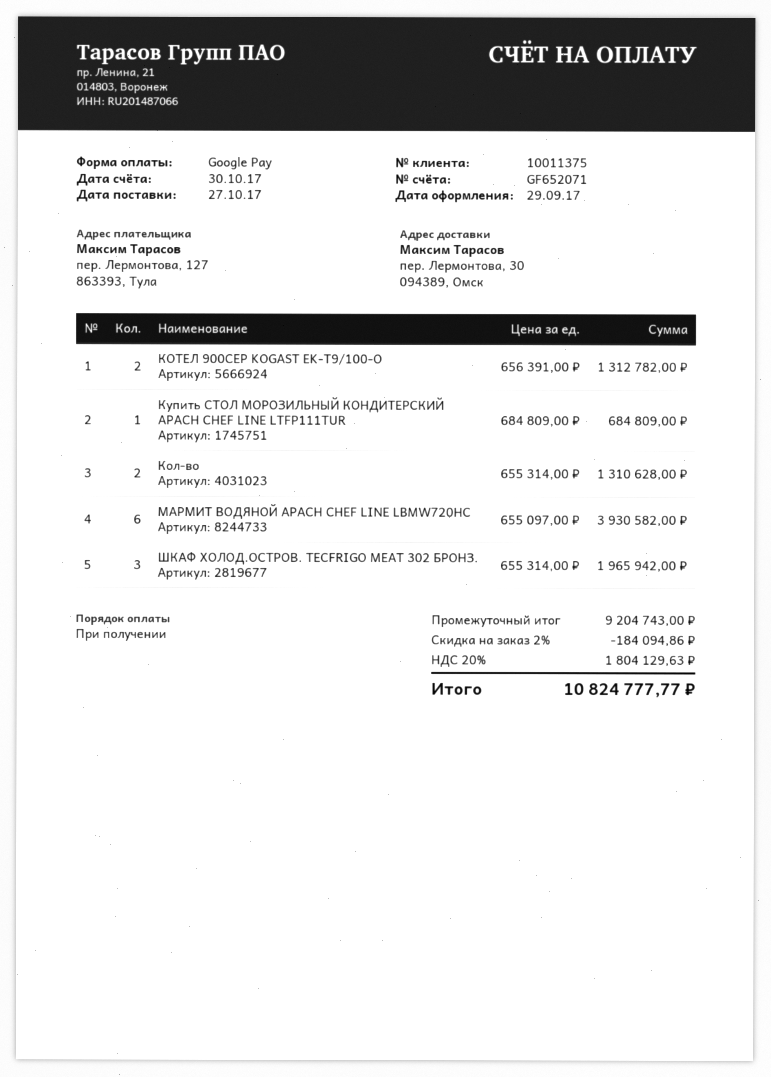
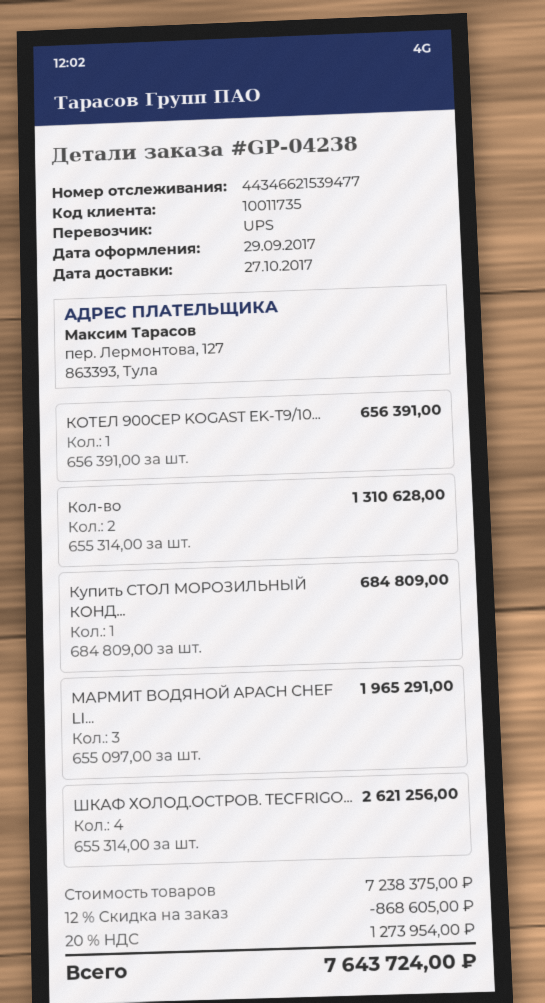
customer number: 10011375 -> 10011735
КОТЕЛ 900СЕР KOGAST EK-T9/100-O: 2 x 656391.00 = 1312782.00 -> 1 x 656391.00 = 656391.00
МАРМИТ ВОДЯНОЙ APACH CHEF LINE LBMW720HC: 6 x 655097.00 = 3930582.00 -> 3 x 655097.00 = 1965291.00
ШКАФ ХОЛОД.ОСТРОВ. TECFRIGO MEAT 302 БРОНЗ.: 3 x 655314.00 = 1965942.00 -> 4 x 655314.00 = 2621256.00
subtotal: 9204743.00 -> 7238375.00
discount: 2% = 184094.86 -> 12% = 868605.00
tax: 20% = 1804129.63 -> 20% = 1273954.00
total: 10824777.77 -> 7643724.00

